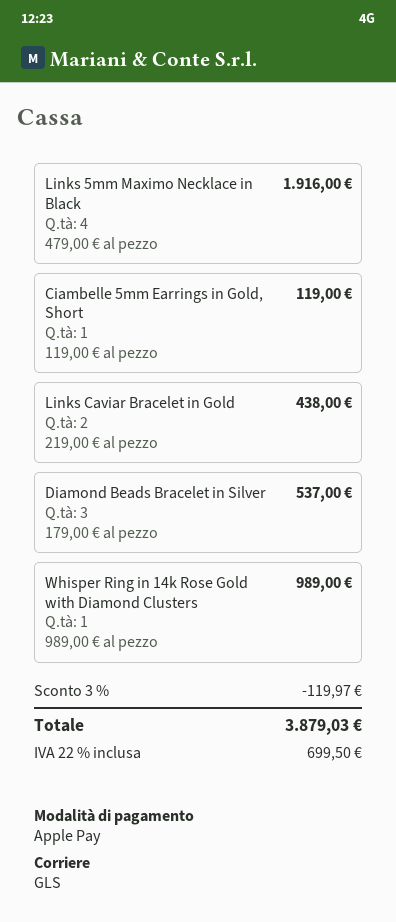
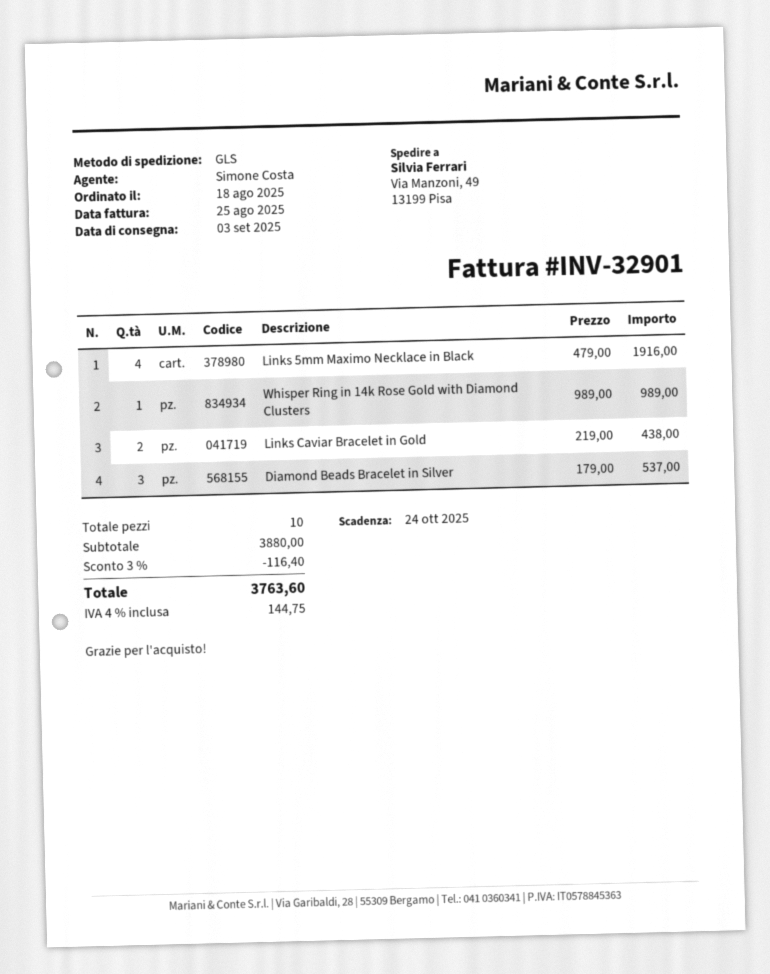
Ciambelle 5mm Earrings in Gold, Short: 1 x 119.00 = 119.00 -> none
discount: 3% = 119.97 -> 3% = 116.40
tax: 22% = 699.50 -> 4% = 144.75
total: 3879.03 -> 3763.60

